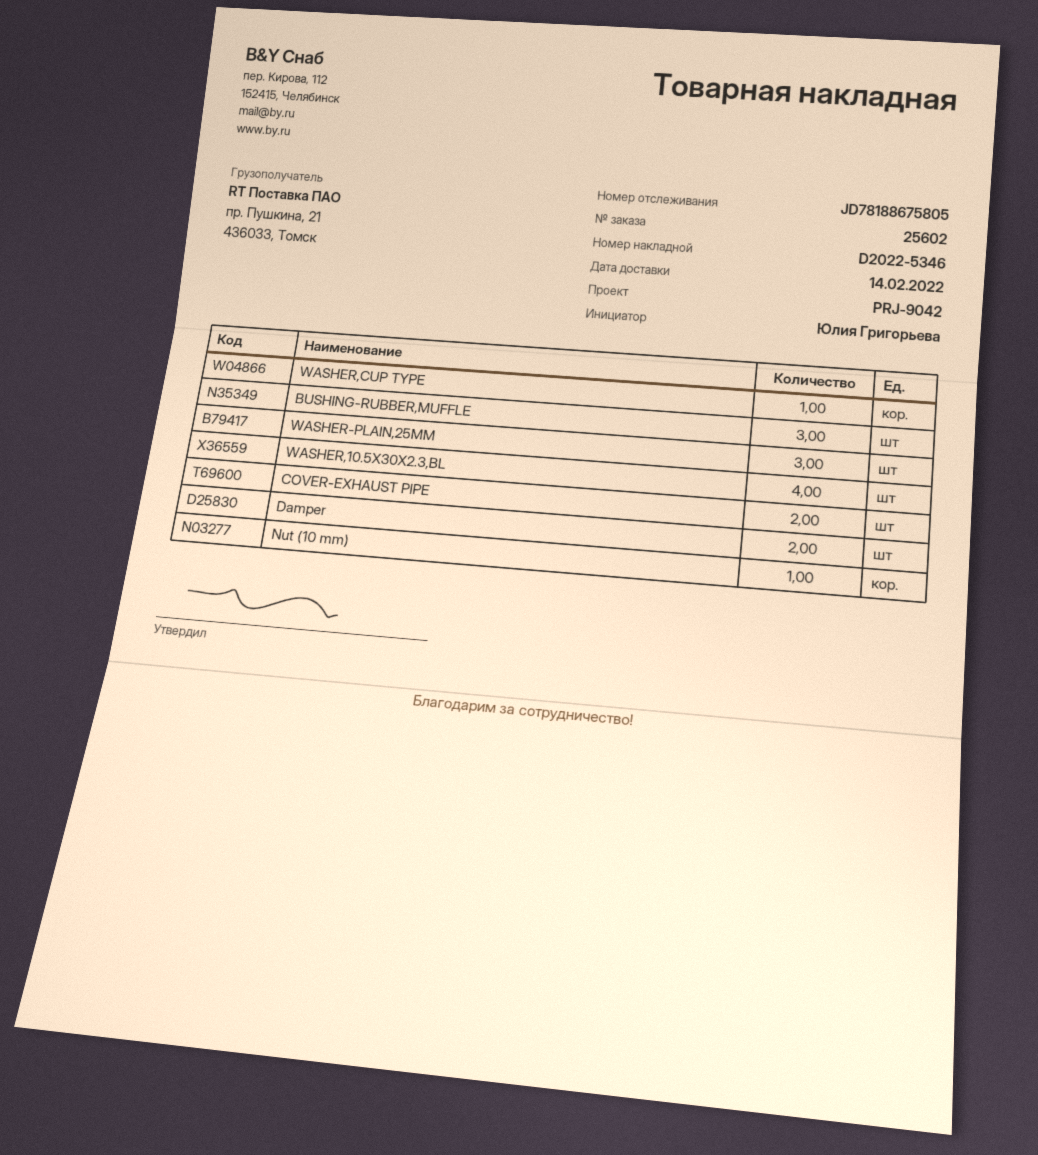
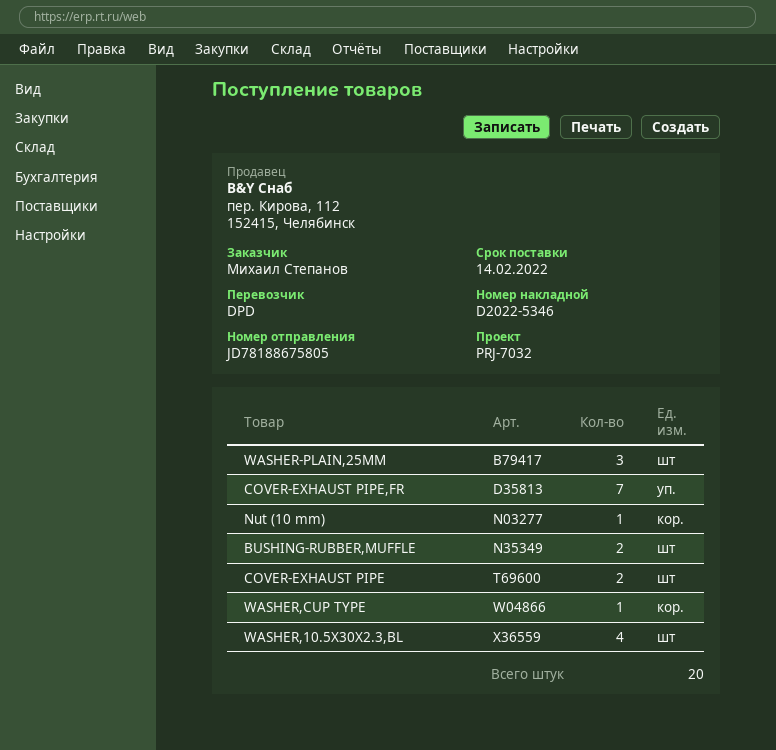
reference: PRJ-9042 -> PRJ-7032
ordered by: Юлия Григорьева -> Михаил Степанов
BUSHING-RUBBER,MUFFLE: 3 -> 2
Damper: 2 -> none
COVER-EXHAUST PIPE,FR: none -> 7

